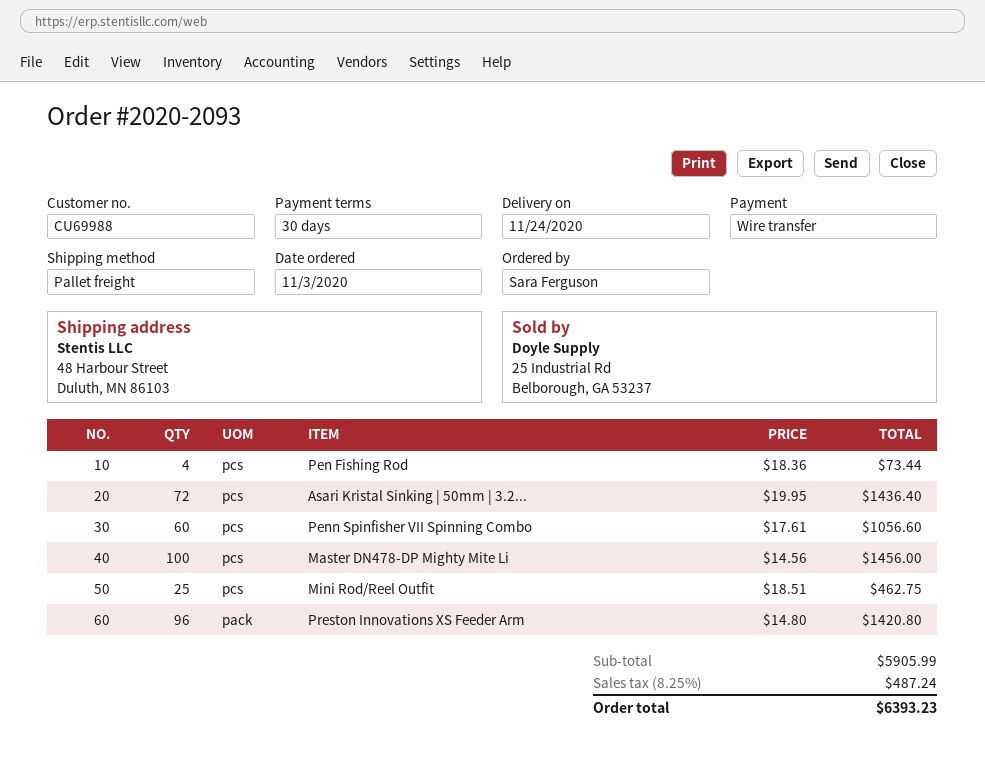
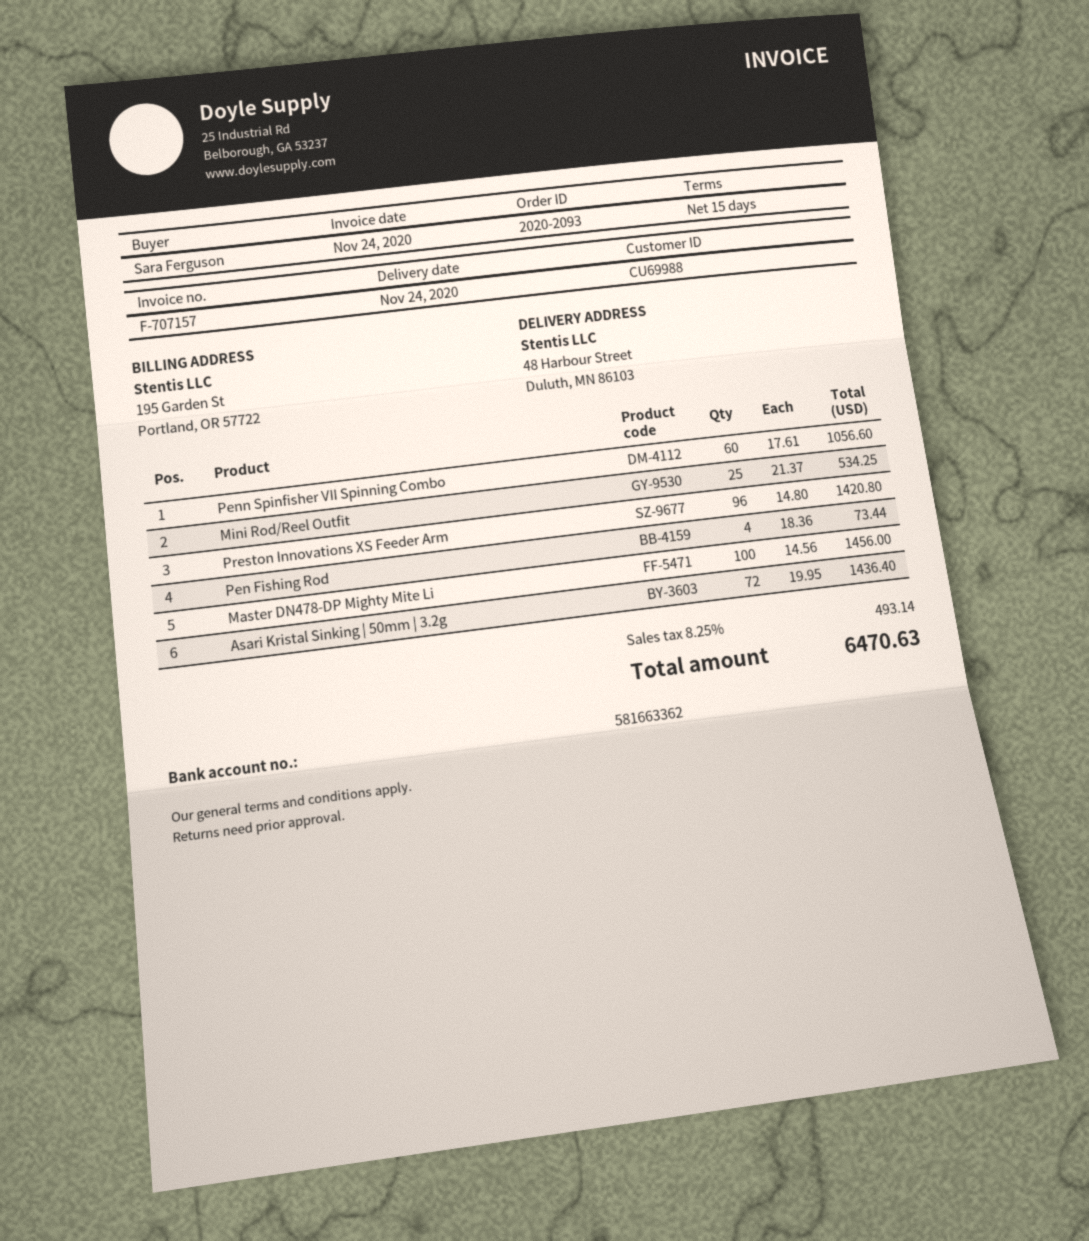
payment terms: 30 days -> 15 days
Mini Rod/Reel Outfit: 25 x 18.51 = 462.75 -> 25 x 21.37 = 534.25
tax: 8.25% = 487.24 -> 8.25% = 493.14
total: 6393.23 -> 6470.63

